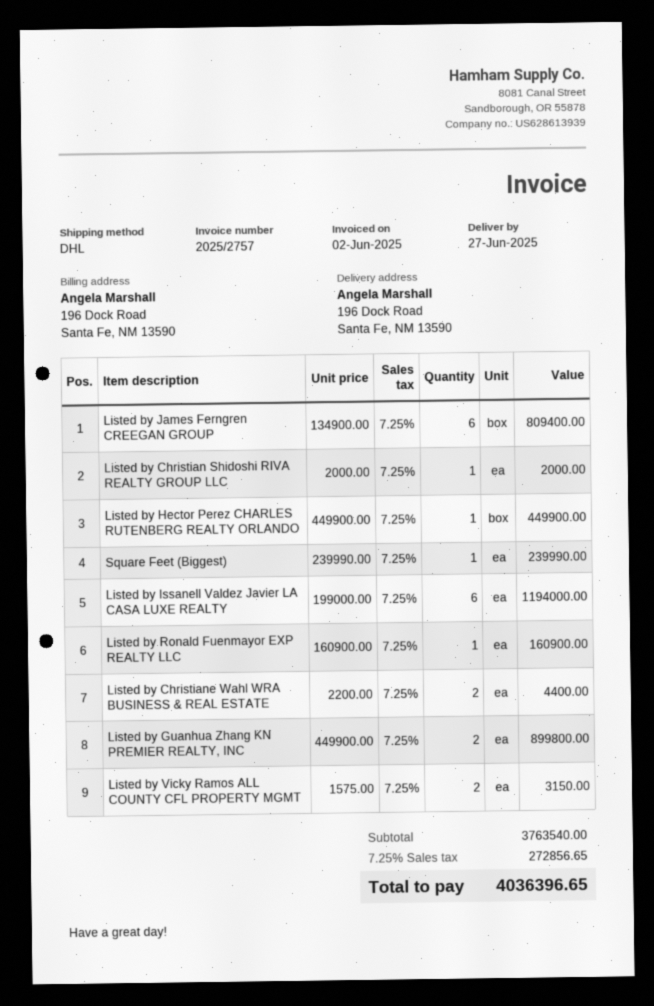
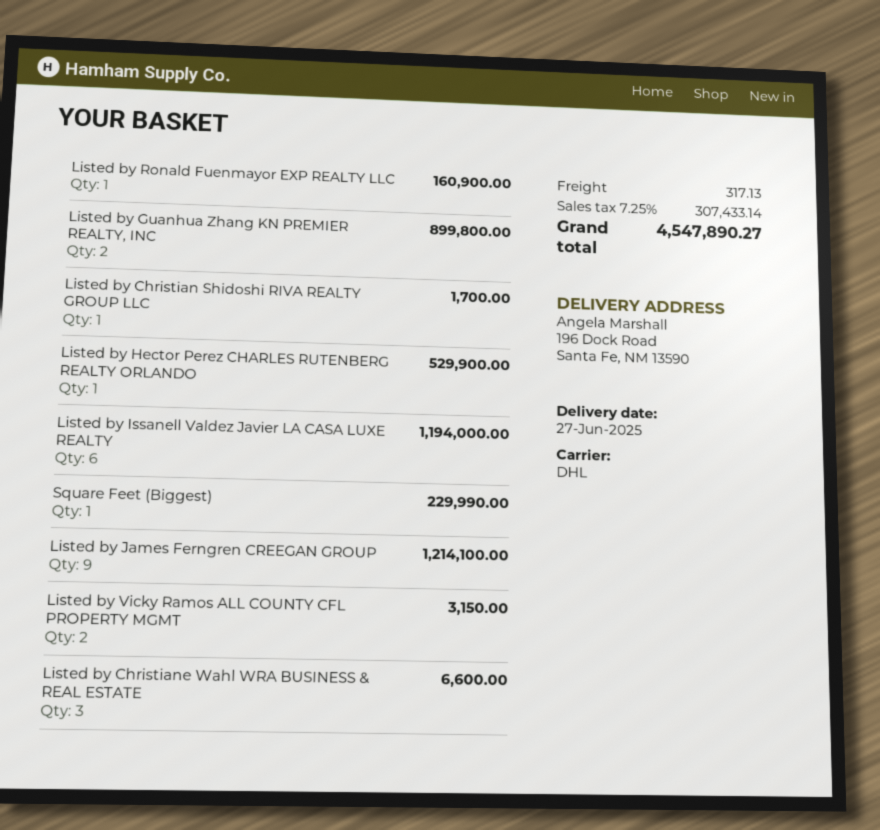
Listed by James Ferngren CREEGAN GROUP: 6 for 809400.00 -> 9 for 1214100.00
Listed by Christian Shidoshi RIVA REALTY GROUP LLC: 1 for 2000.00 -> 1 for 1700.00
Listed by Hector Perez CHARLES RUTENBERG REALTY ORLANDO: 1 for 449900.00 -> 1 for 529900.00
Square Feet (Biggest): 1 for 239990.00 -> 1 for 229990.00
Listed by Christiane Wahl WRA BUSINESS & REAL ESTATE: 2 for 4400.00 -> 3 for 6600.00
shipping: none -> 317.13
tax: 7.25% = 272856.65 -> 7.25% = 307433.14
total: 4036396.65 -> 4547890.27

